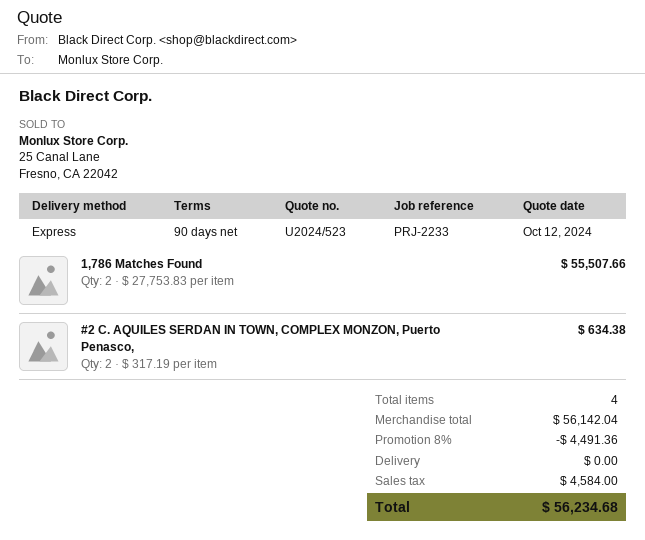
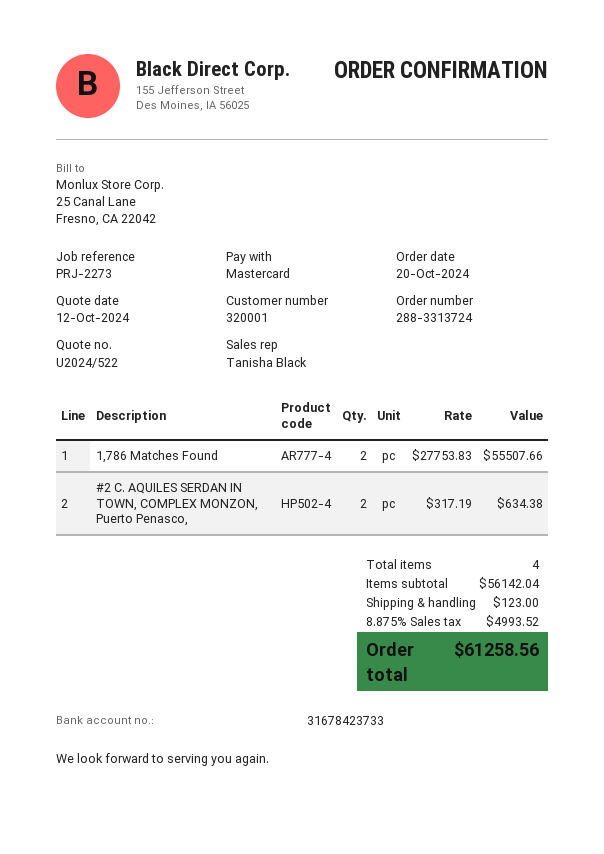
quote number: U2024/523 -> U2024/522
reference: PRJ-2233 -> PRJ-2273
discount: 8% = 4491.36 -> none
shipping: 0.00 -> 123.00
tax: 4584.00 -> 4993.52
total: 56234.68 -> 61258.56

